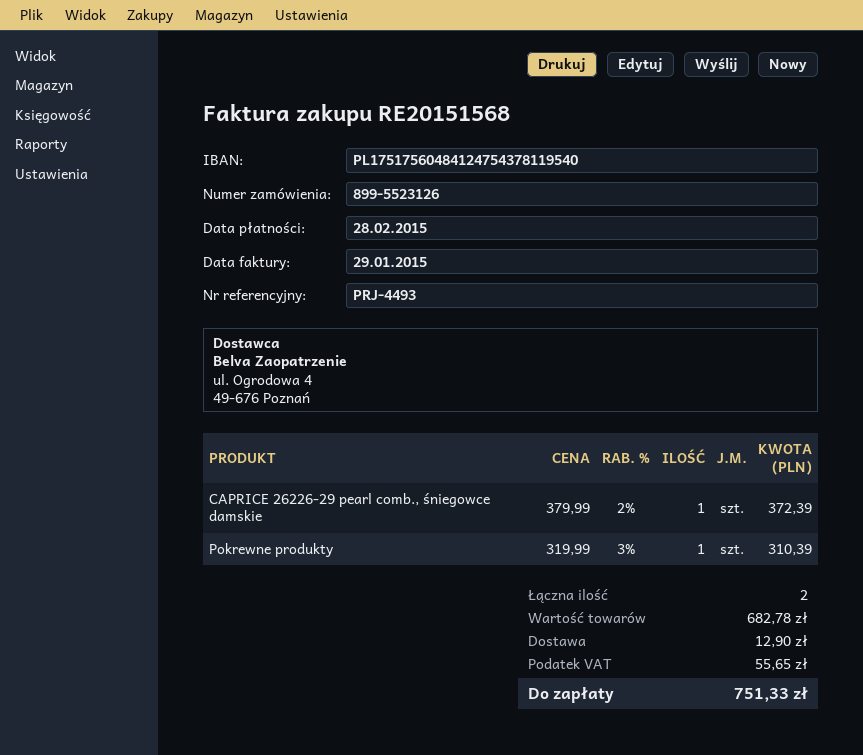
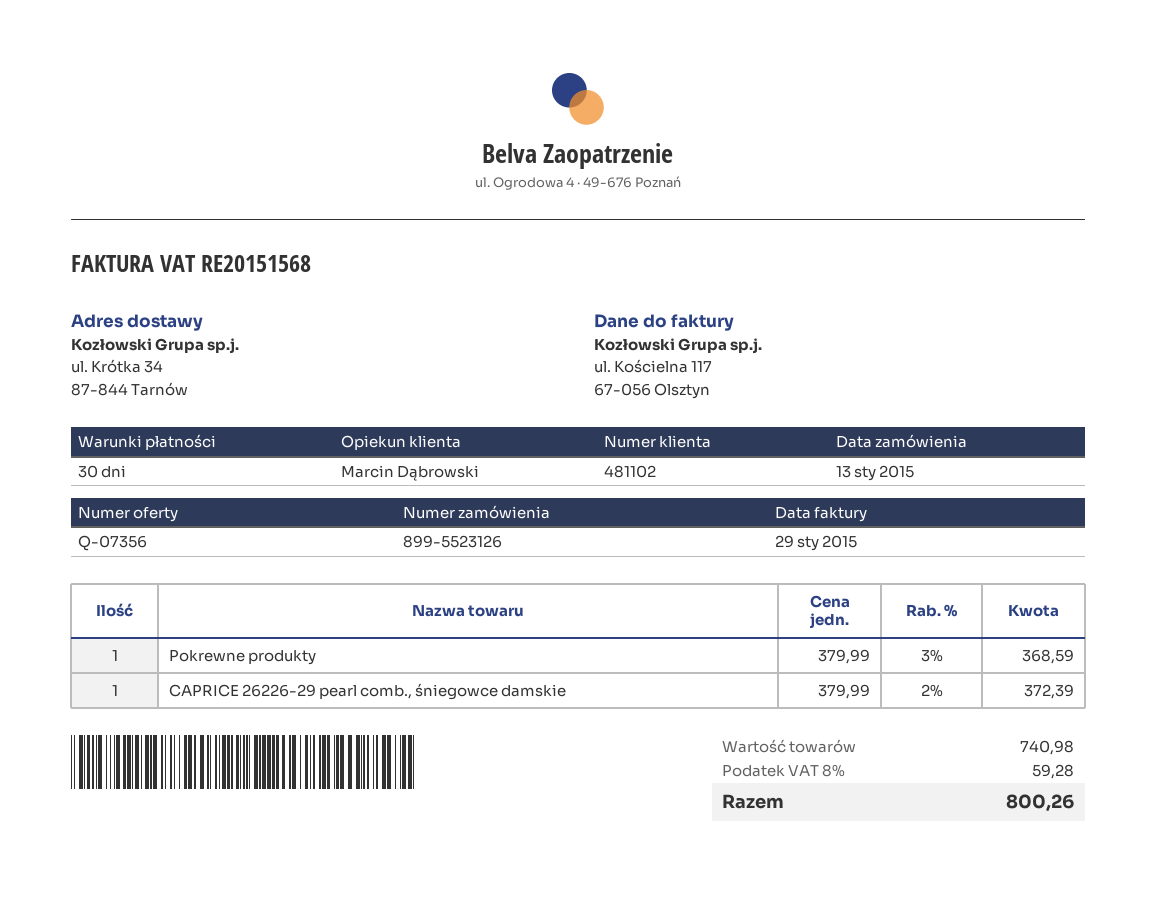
Pokrewne produkty: 1 x 319.99 - 3% = 310.39 -> 1 x 379.99 - 3% = 368.59
subtotal: 682.78 -> 740.98
shipping: 12.90 -> none
tax: 55.65 -> 59.28
total: 751.33 -> 800.26

